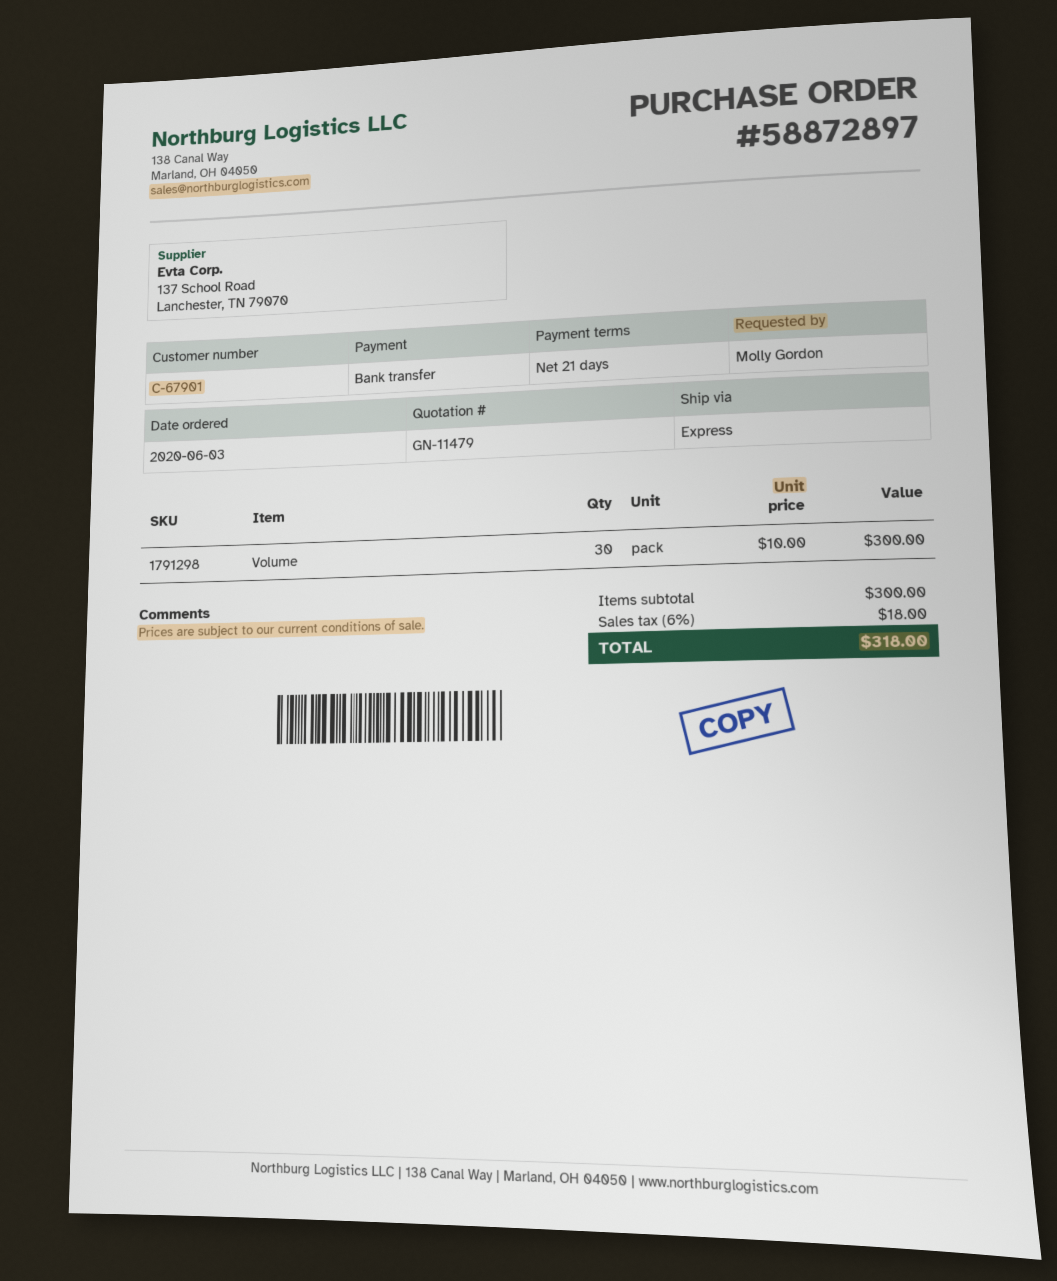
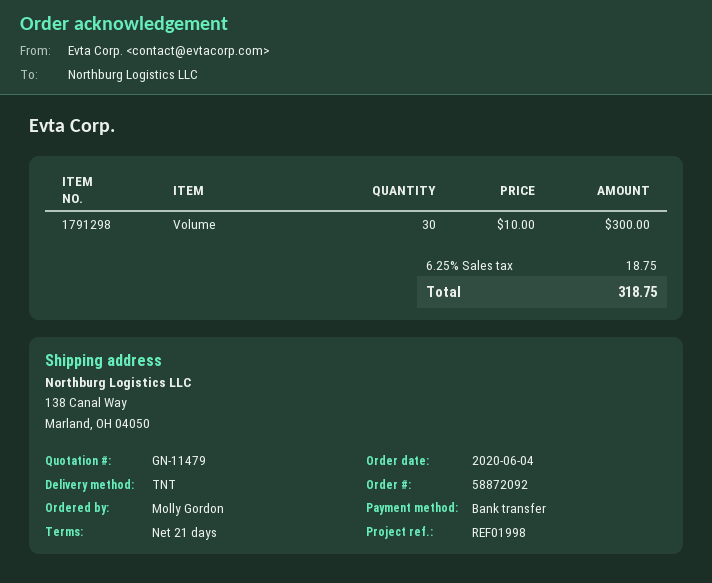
order number: 58872897 -> 58872092
order date: 2020-06-03 -> 2020-06-04
shipping method: express -> TNT
tax: 6% = 18.00 -> 6.25% = 18.75
total: 318.00 -> 318.75

